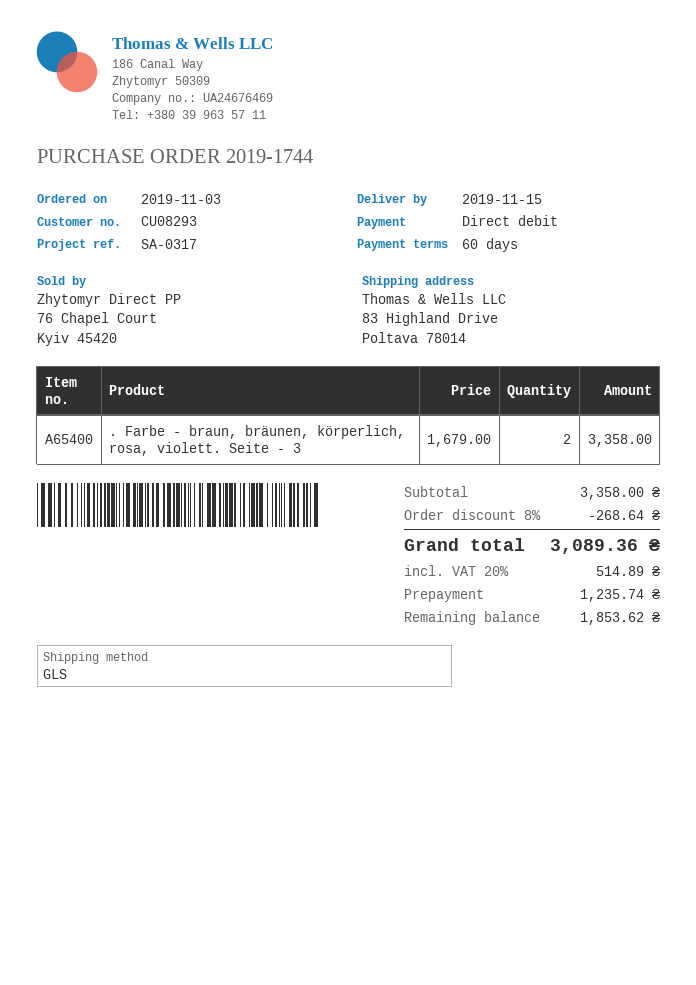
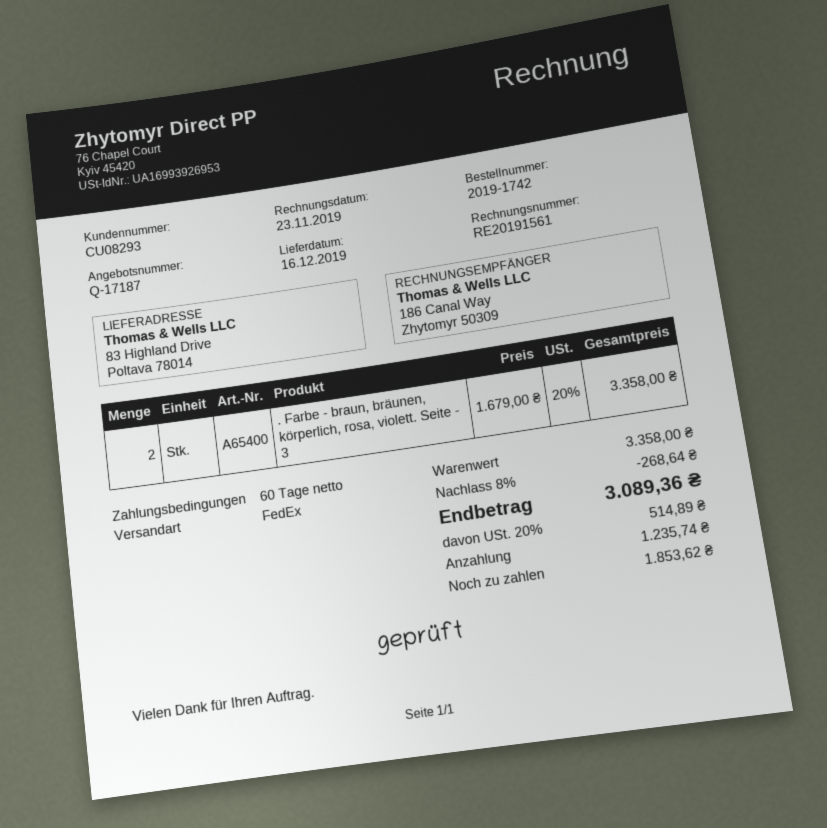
order number: 2019-1744 -> 2019-1742
delivery date: 2019-11-15 -> 2019-12-16
shipping method: GLS -> FedEx

